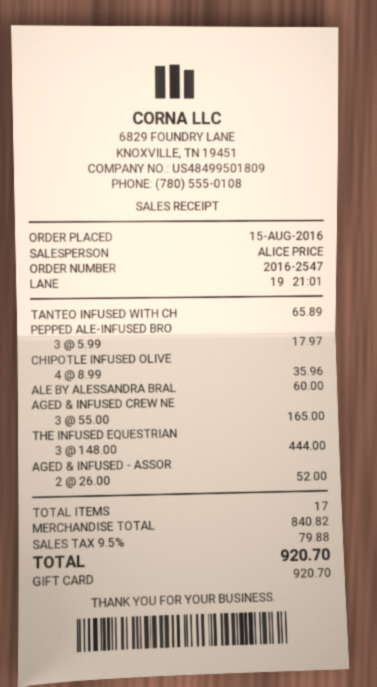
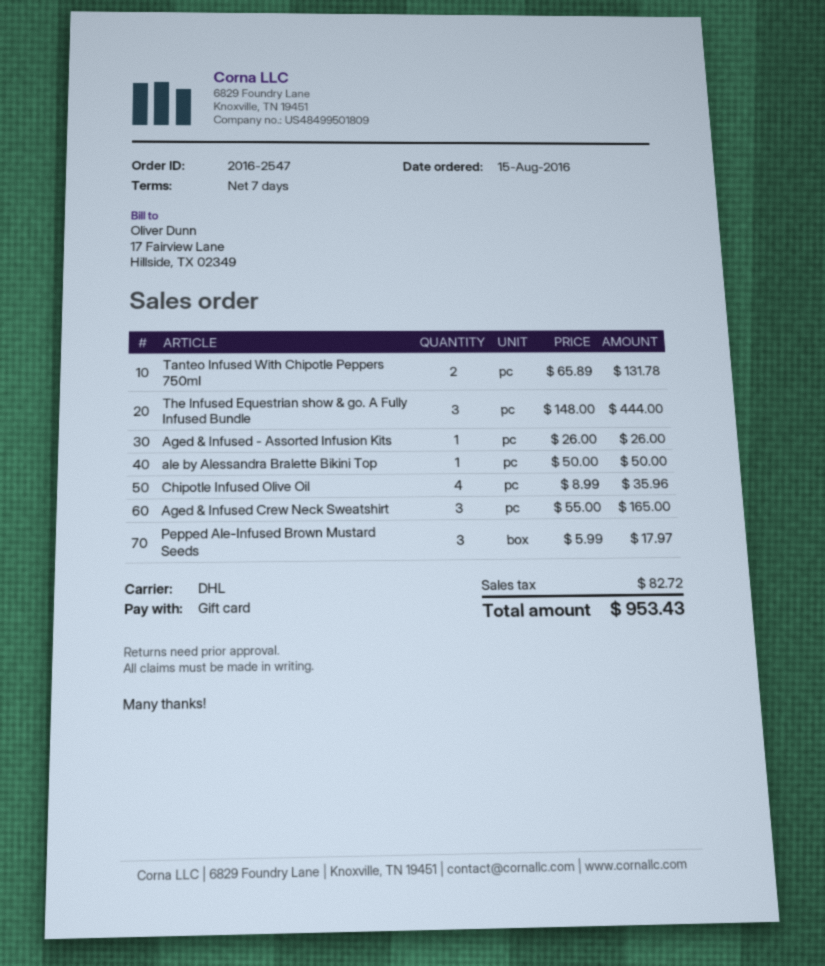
TANTEO INFUSED WITH CH: 1 x 65.89 = 65.89 -> 2 x 65.89 = 131.78
ALE BY ALESSANDRA BRAL: 1 x 60.00 = 60.00 -> 1 x 50.00 = 50.00
AGED & INFUSED - ASSOR: 2 x 26.00 = 52.00 -> 1 x 26.00 = 26.00
tax: 79.88 -> 82.72
total: 920.70 -> 953.43

